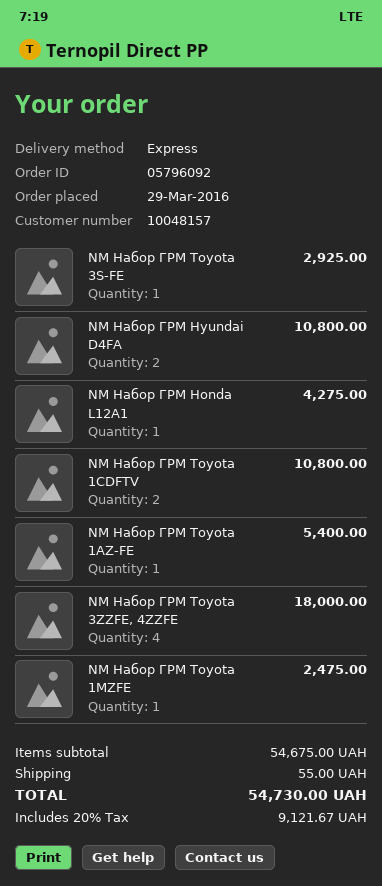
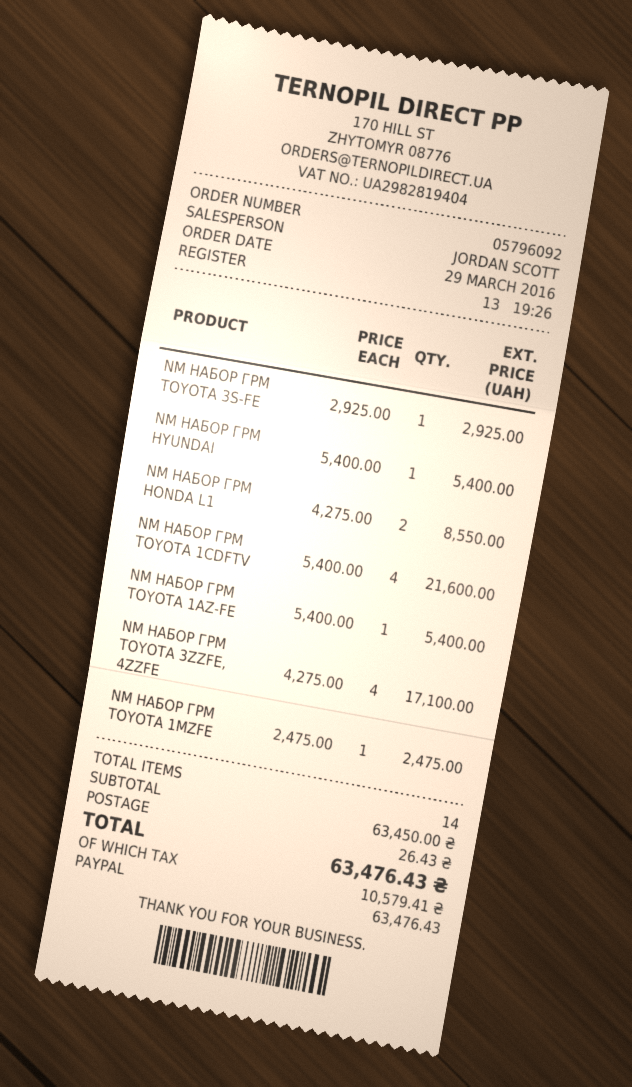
NM Набор ГРМ Hyundai D4FA: 2 for 10800.00 -> 1 for 5400.00
NM Набор ГРМ Honda L12A1: 1 for 4275.00 -> 2 for 8550.00
NM Набор ГРМ Toyota 1CDFTV: 2 for 10800.00 -> 4 for 21600.00
NM Набор ГРМ Toyota 3ZZFE, 4ZZFE: 4 for 18000.00 -> 4 for 17100.00
subtotal: 54675.00 -> 63450.00
shipping: 55.00 -> 26.43
tax: 9121.67 -> 10579.41
total: 54730.00 -> 63476.43

